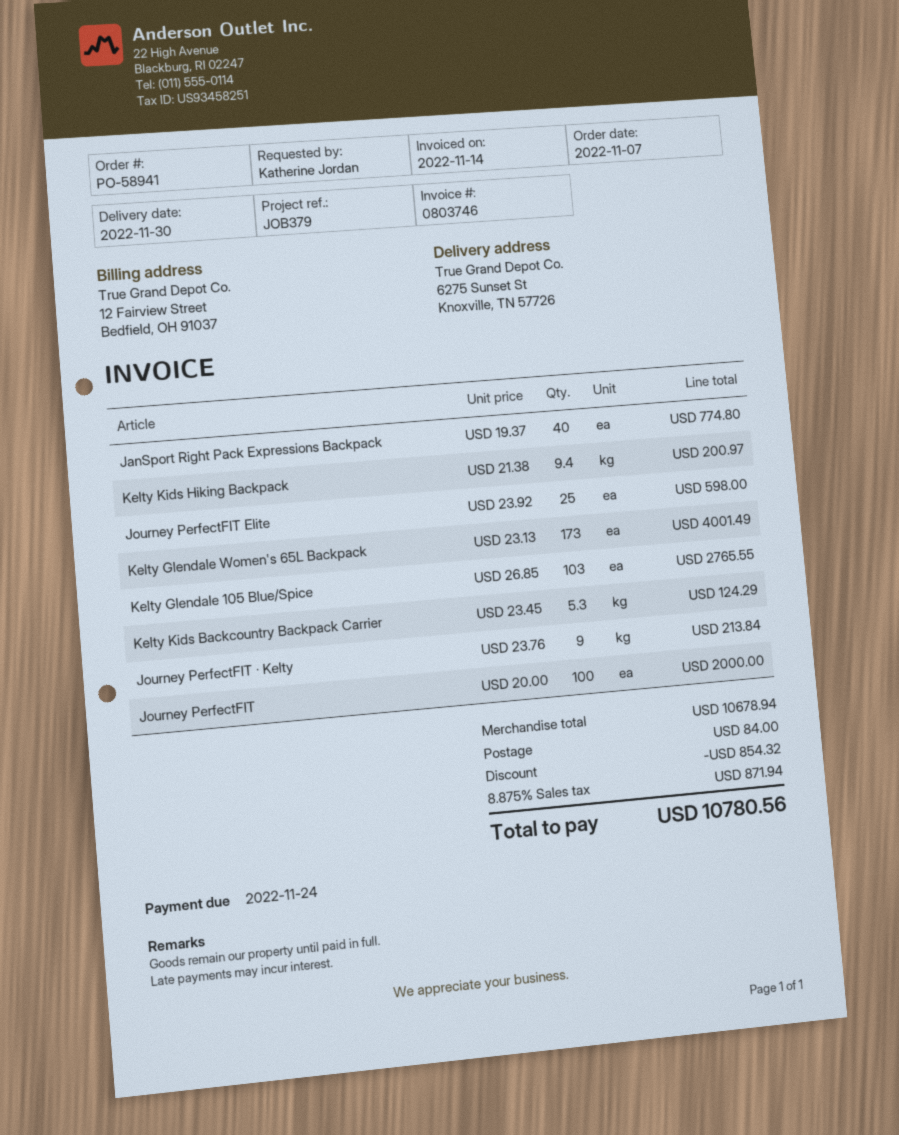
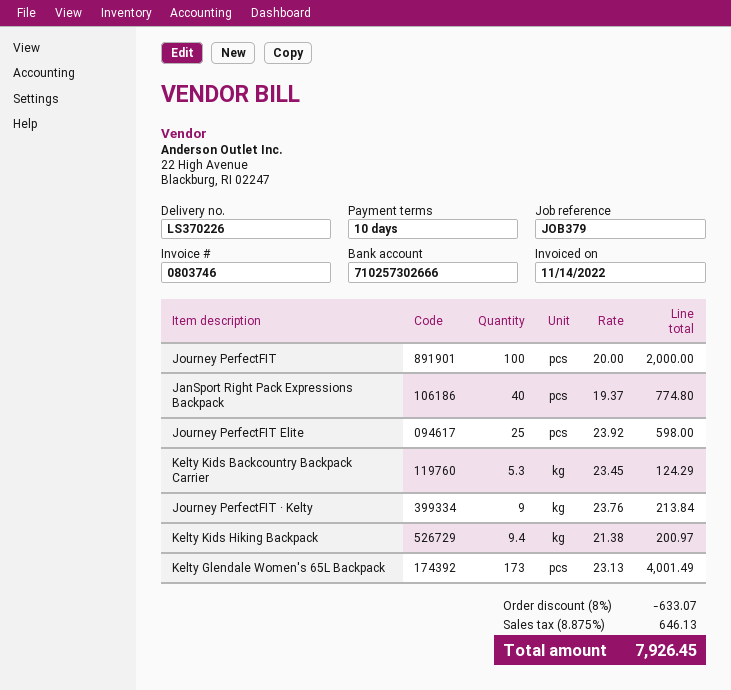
Kelty Glendale 105 Blue/Spice: 103 x 26.85 = 2765.55 -> none
discount: 854.32 -> 633.07
shipping: 84.00 -> none
tax: 8.875% = 871.94 -> 8.875% = 646.13
total: 10780.56 -> 7926.45

